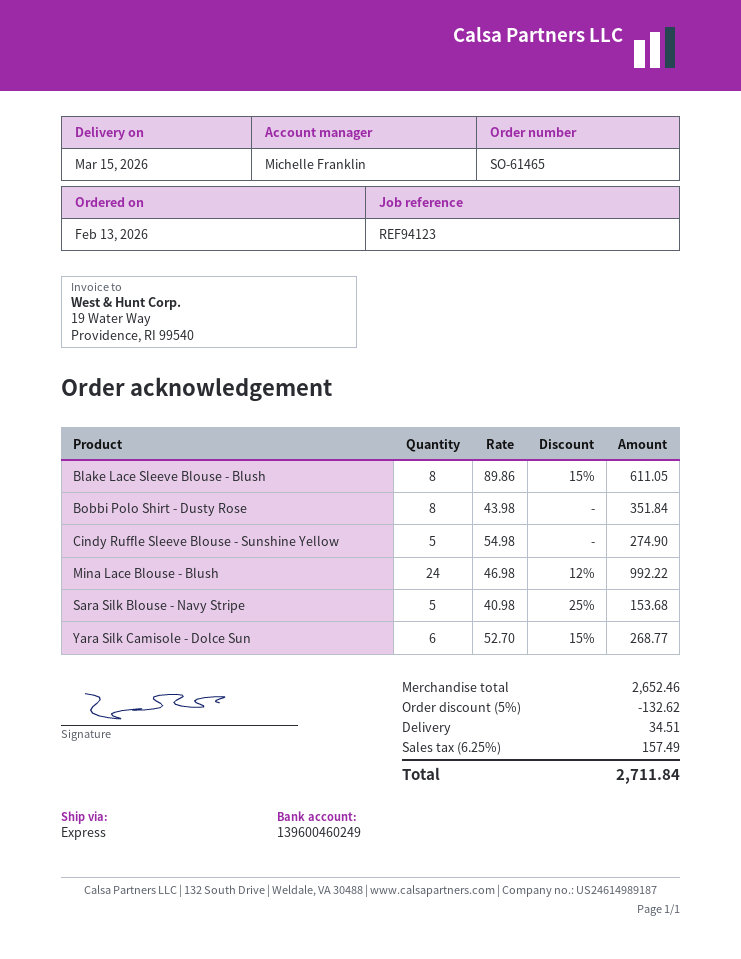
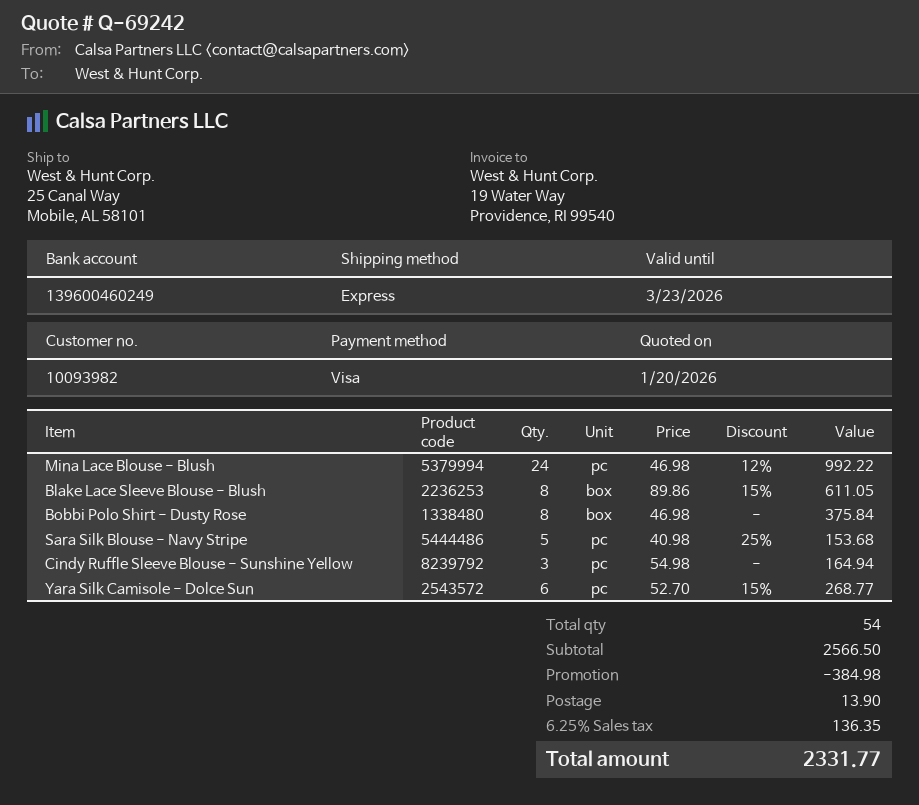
Bobbi Polo Shirt - Dusty Rose: 8 x 43.98 = 351.84 -> 8 x 46.98 = 375.84
Cindy Ruffle Sleeve Blouse - Sunshine Yellow: 5 x 54.98 = 274.90 -> 3 x 54.98 = 164.94
subtotal: 2652.46 -> 2566.50
discount: 132.62 -> 384.98
shipping: 34.51 -> 13.90
tax: 6.25% = 157.49 -> 6.25% = 136.35
total: 2711.84 -> 2331.77

